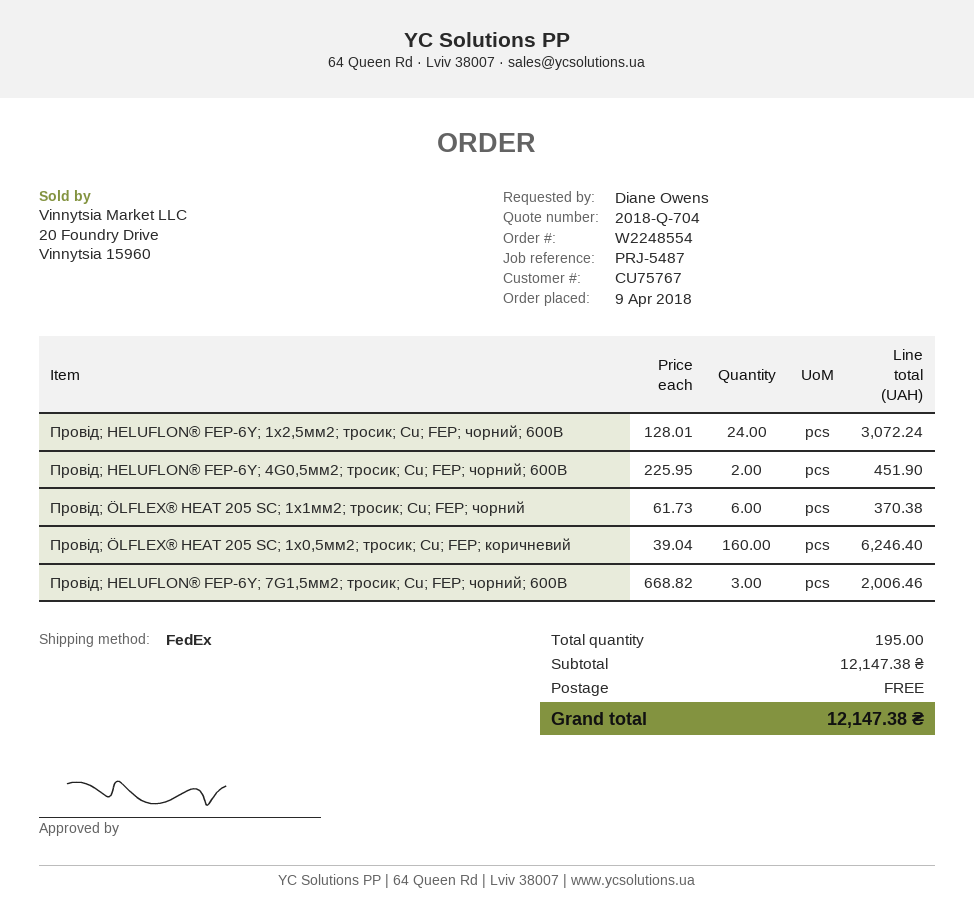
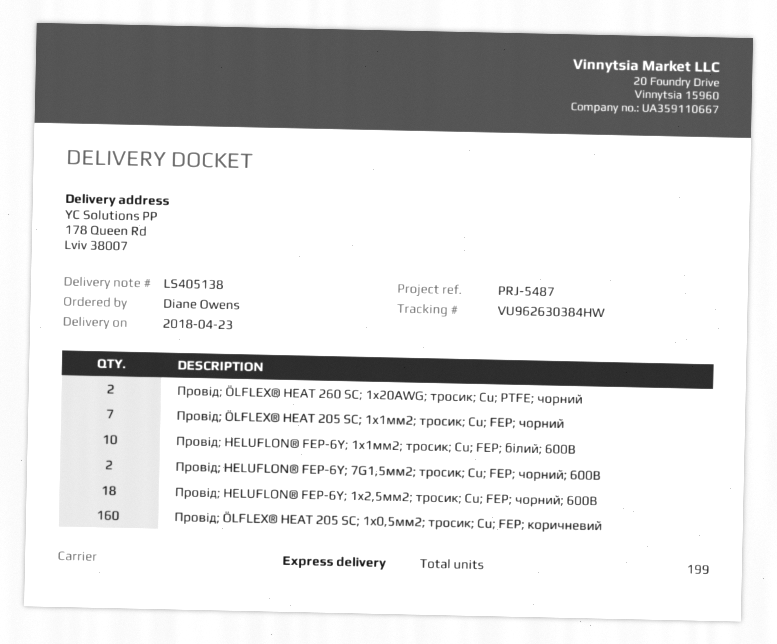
shipping method: FedEx -> express
Провід; HELUFLON® FEP-6Y; 1x2,5мм2; тросик; Cu; FEP; чорний; 600В: 24 -> 18
Провід; HELUFLON® FEP-6Y; 4G0,5мм2; тросик; Cu; FEP; чорний; 600В: 2 -> none
Провід; ÖLFLEX® HEAT 205 SC; 1x1мм2; тросик; Cu; FEP; чорний: 6 -> 7
Провід; HELUFLON® FEP-6Y; 7G1,5мм2; тросик; Cu; FEP; чорний; 600В: 3 -> 2
Провід; ÖLFLEX® HEAT 260 SC; 1x20AWG; тросик; Cu; PTFE; чорний: none -> 2
Провід; HELUFLON® FEP-6Y; 1x1мм2; тросик; Cu; FEP; білий; 600В: none -> 10
total quantity: 195 -> 199

